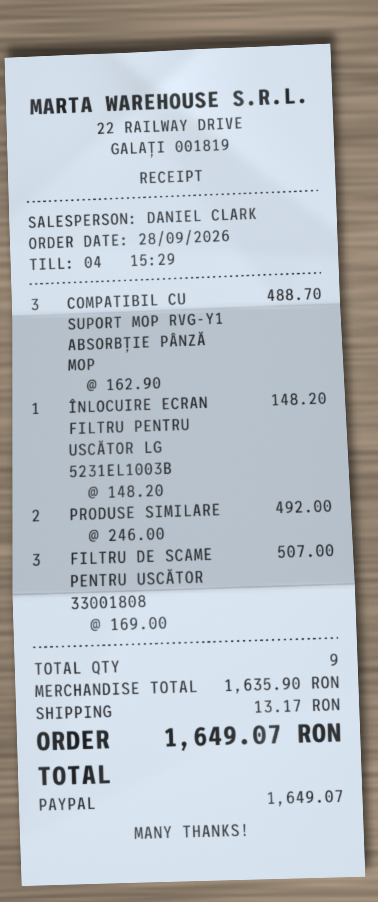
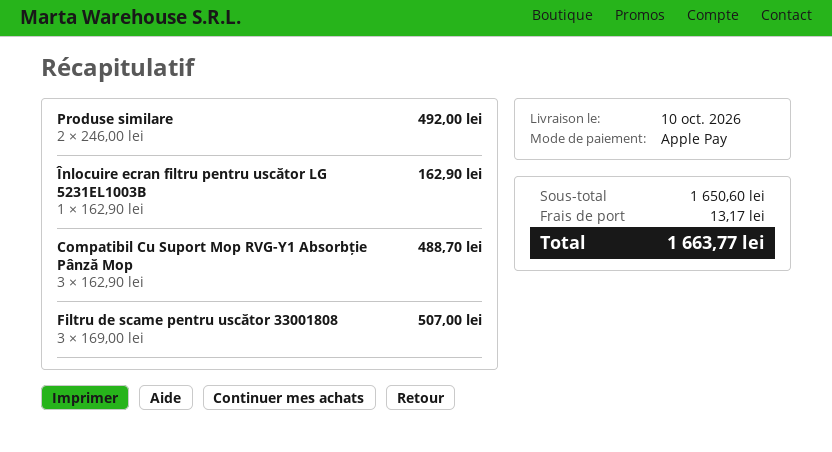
payment method: PayPal -> Apple Pay
ÎNLOCUIRE ECRAN FILTRU PENTRU USCĂTOR LG 5231EL1003B: 1 x 148.20 = 148.20 -> 1 x 162.90 = 162.90
subtotal: 1635.90 -> 1650.60
total: 1649.07 -> 1663.77

